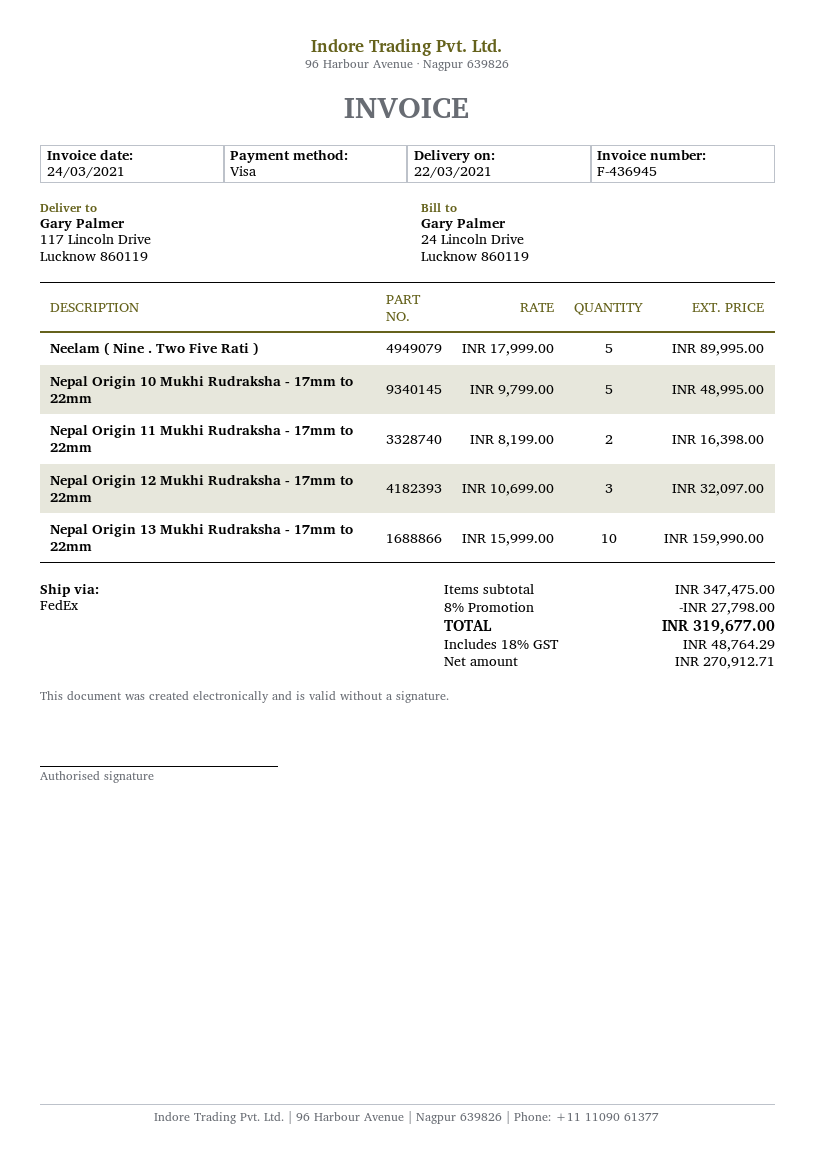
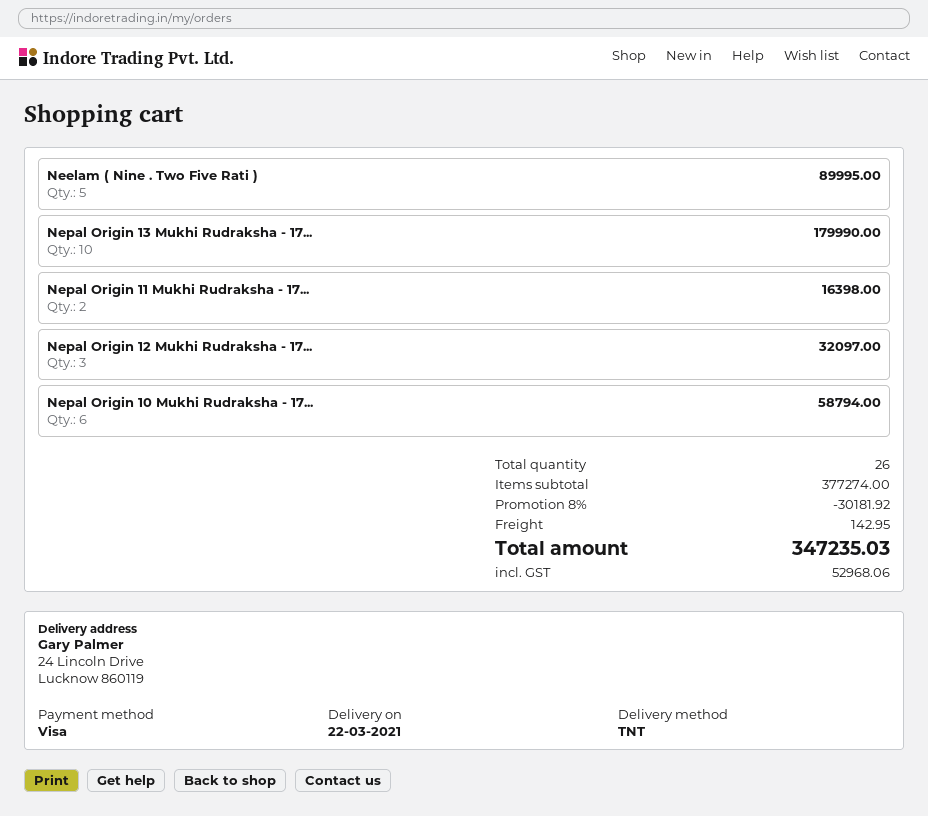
shipping method: FedEx -> TNT
ship to: 117 Lincoln Drive, Lucknow 860119 -> 24 Lincoln Drive, Lucknow 860119
Nepal Origin 10 Mukhi Rudraksha - 17mm to 22mm: 5 for 48995.00 -> 6 for 58794.00
Nepal Origin 13 Mukhi Rudraksha - 17mm to 22mm: 10 for 159990.00 -> 10 for 179990.00
subtotal: 347475.00 -> 377274.00
discount: 8% = 27798.00 -> 8% = 30181.92
shipping: none -> 142.95
tax: 48764.29 -> 52968.06
total: 319677.00 -> 347235.03

